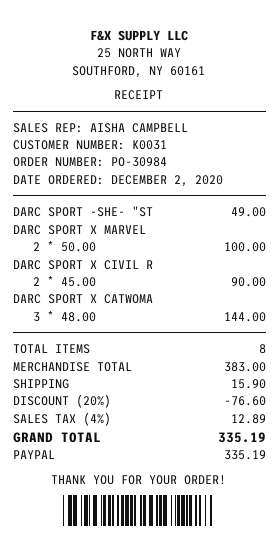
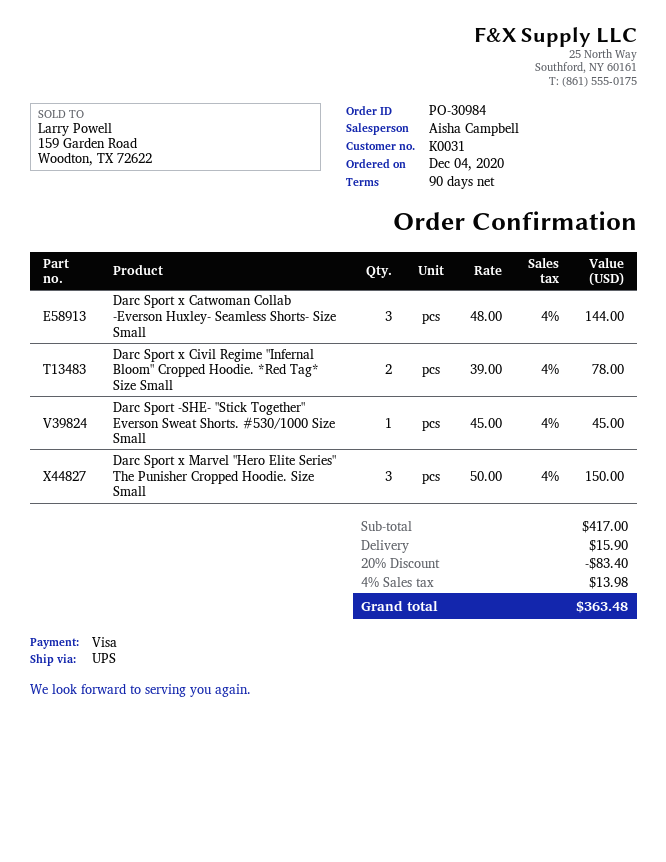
order date: 2020-12-02 -> 2020-12-04
payment method: PayPal -> Visa
DARC SPORT -SHE- "ST: 1 x 49.00 = 49.00 -> 1 x 45.00 = 45.00
DARC SPORT X MARVEL: 2 x 50.00 = 100.00 -> 3 x 50.00 = 150.00
DARC SPORT X CIVIL R: 2 x 45.00 = 90.00 -> 2 x 39.00 = 78.00
subtotal: 383.00 -> 417.00
discount: 20% = 76.60 -> 20% = 83.40
tax: 4% = 12.89 -> 4% = 13.98
total: 335.19 -> 363.48

